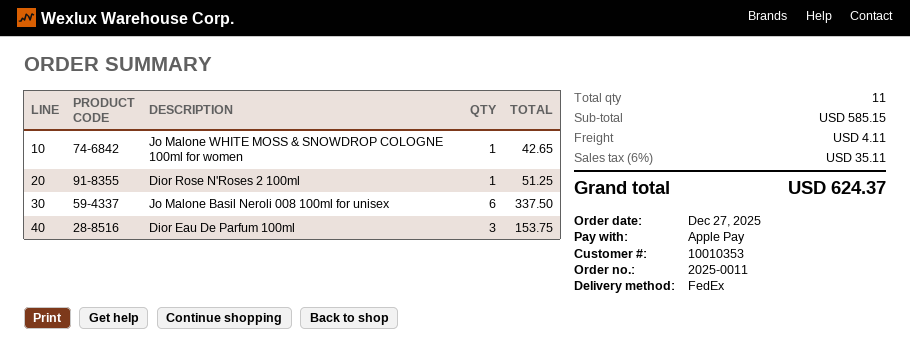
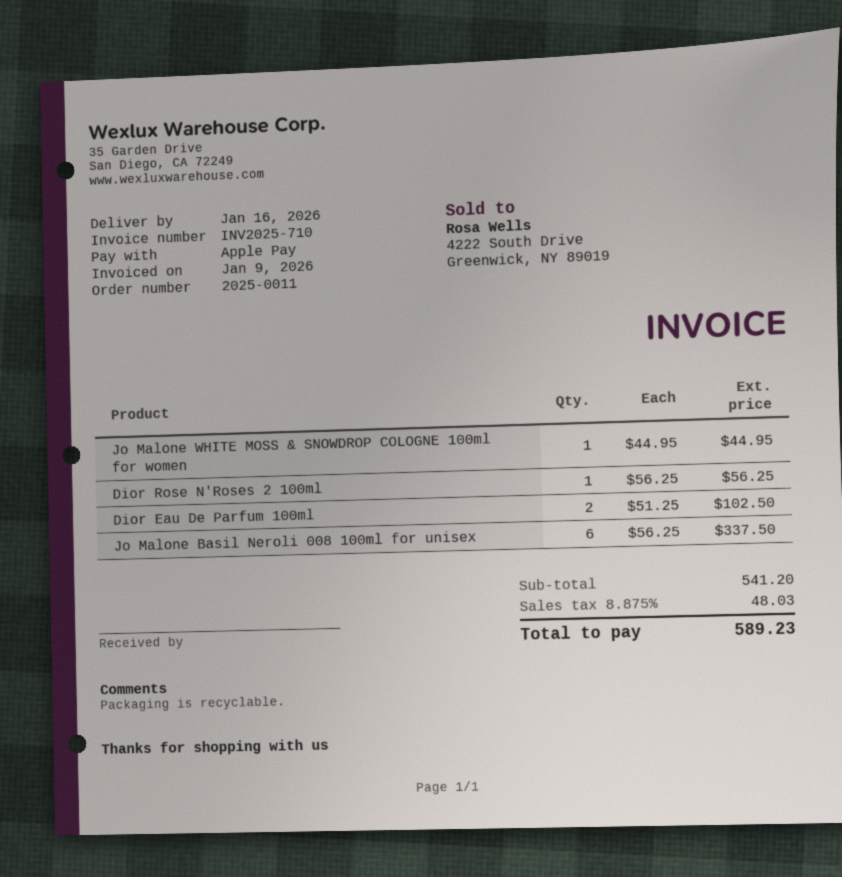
Jo Malone WHITE MOSS & SNOWDROP COLOGNE 100ml for women: 1 for 42.65 -> 1 for 44.95
Dior Rose N'Roses 2 100ml: 1 for 51.25 -> 1 for 56.25
Dior Eau De Parfum 100ml: 3 for 153.75 -> 2 for 102.50
subtotal: 585.15 -> 541.20
shipping: 4.11 -> none
tax: 6% = 35.11 -> 8.875% = 48.03
total: 624.37 -> 589.23

